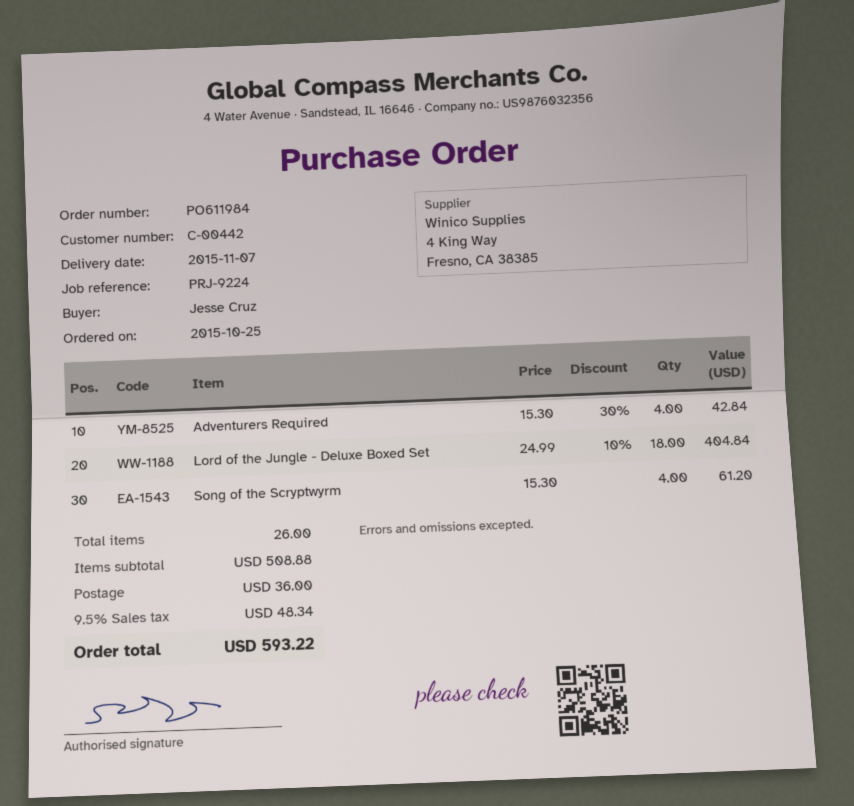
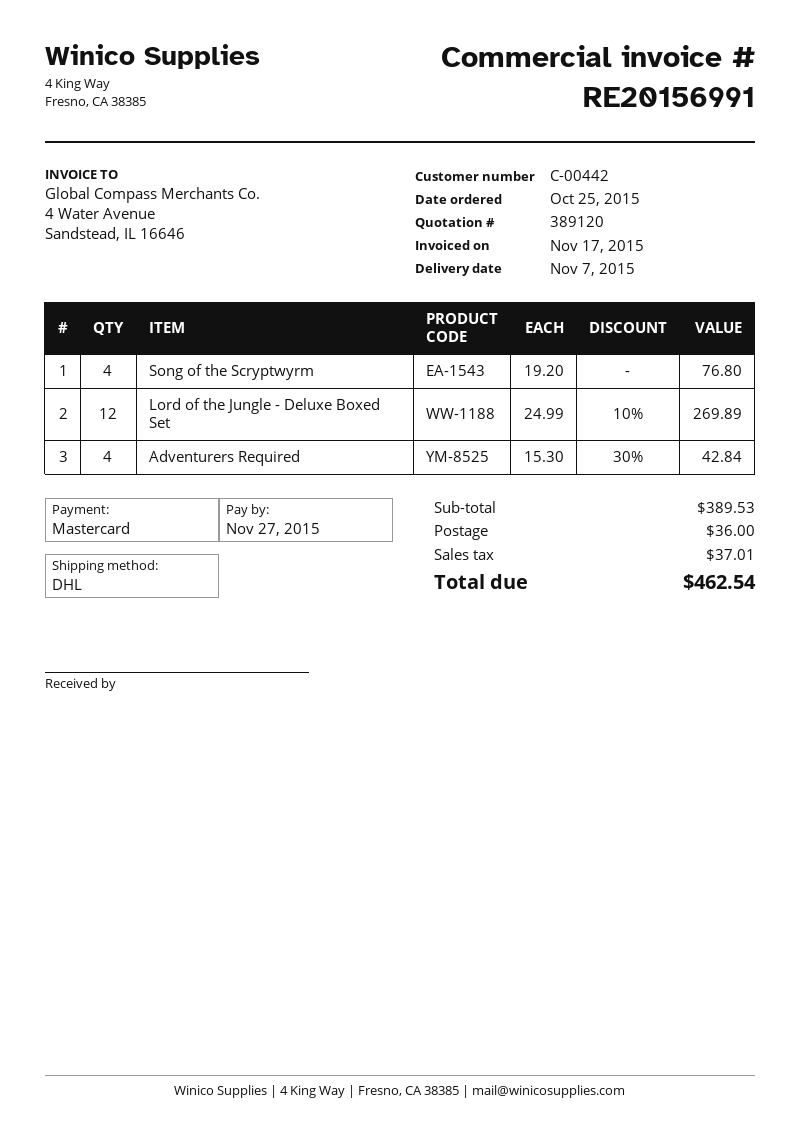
Lord of the Jungle - Deluxe Boxed Set: 18 x 24.99 - 10% = 404.84 -> 12 x 24.99 - 10% = 269.89
Song of the Scryptwyrm: 4 x 15.30 = 61.20 -> 4 x 19.20 = 76.80
subtotal: 508.88 -> 389.53
tax: 48.34 -> 37.01
total: 593.22 -> 462.54

